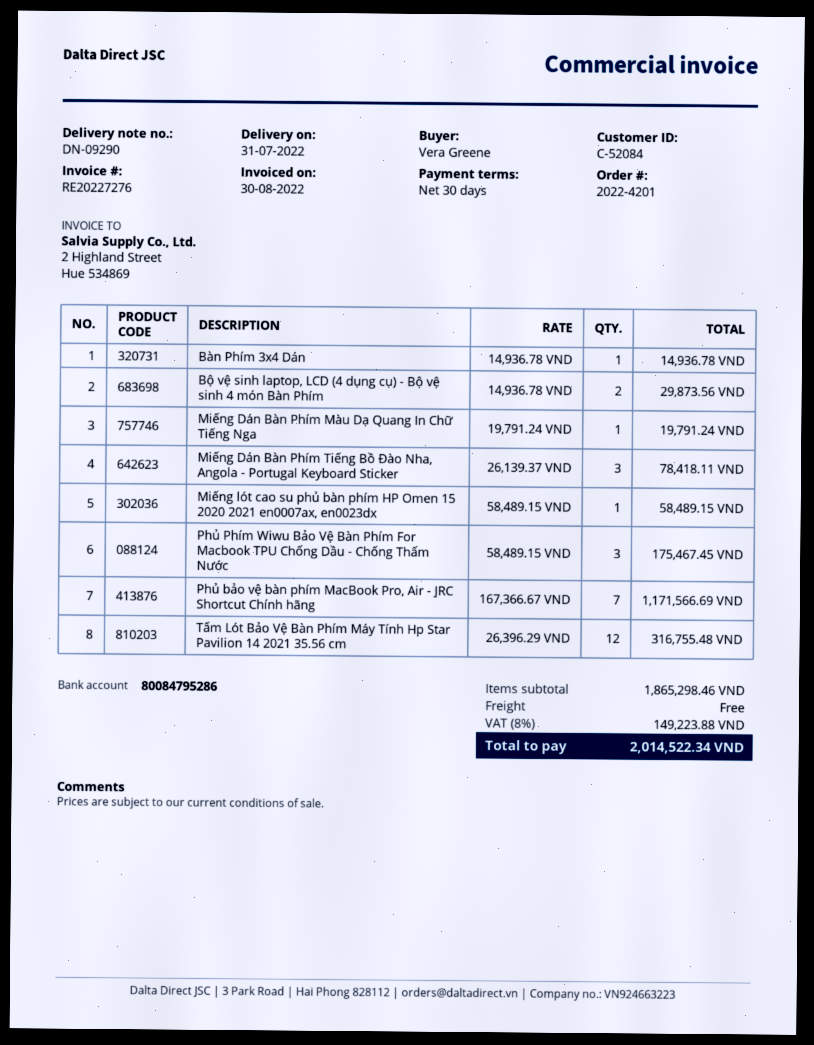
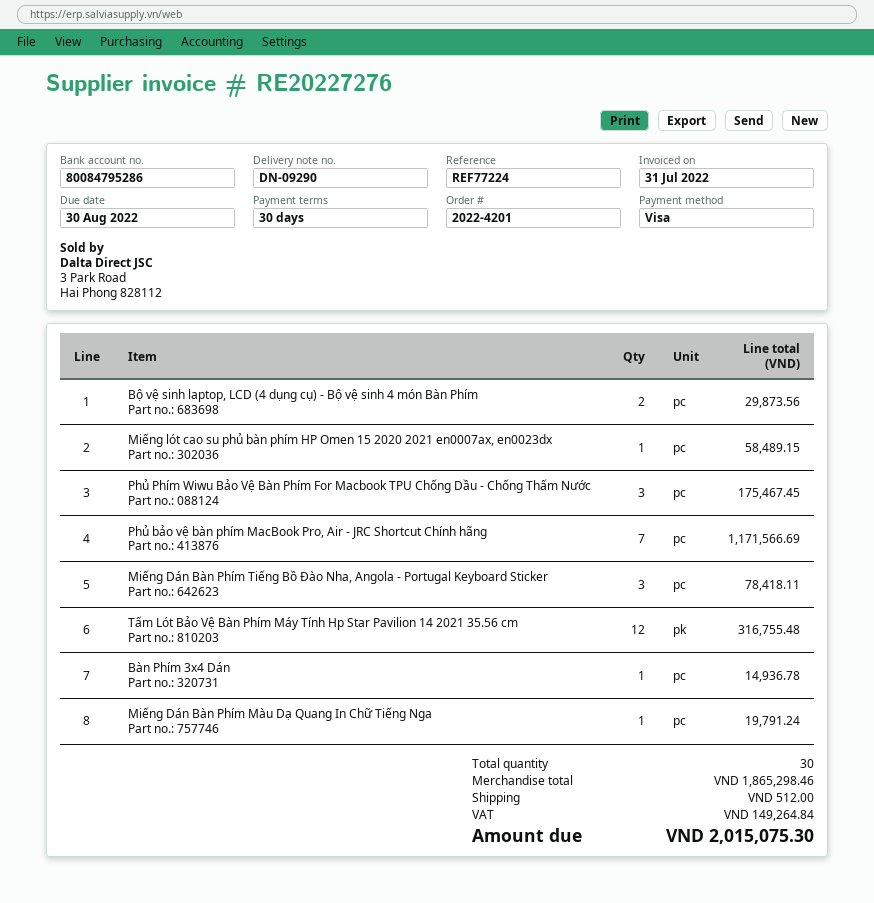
invoice date: 2022-08-30 -> 2022-07-31
shipping: 0.00 -> 512.00
tax: 149223.88 -> 149264.84
total: 2014522.34 -> 2015075.30

